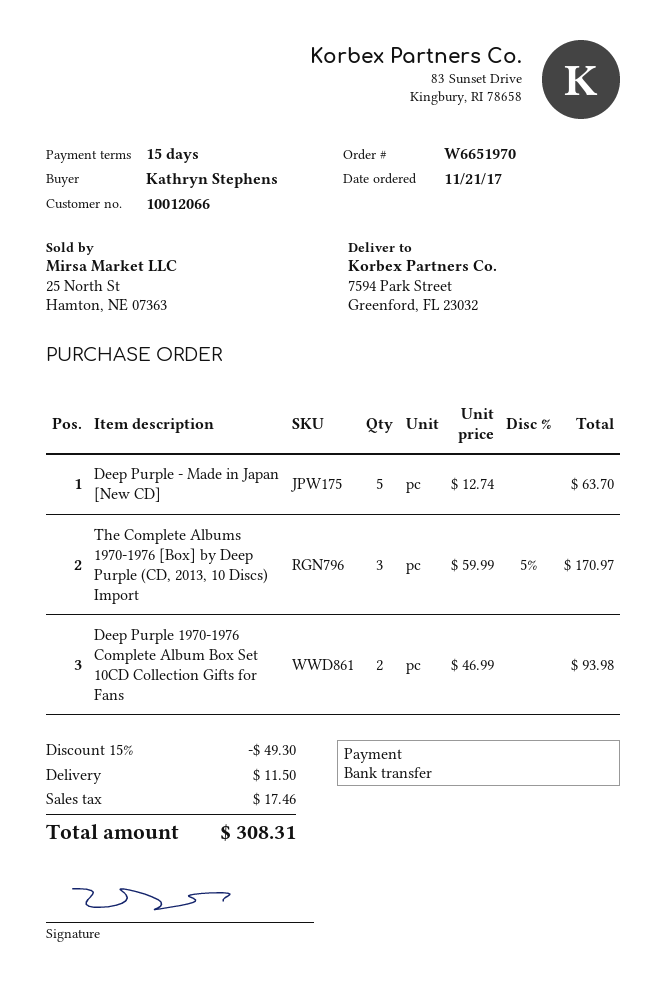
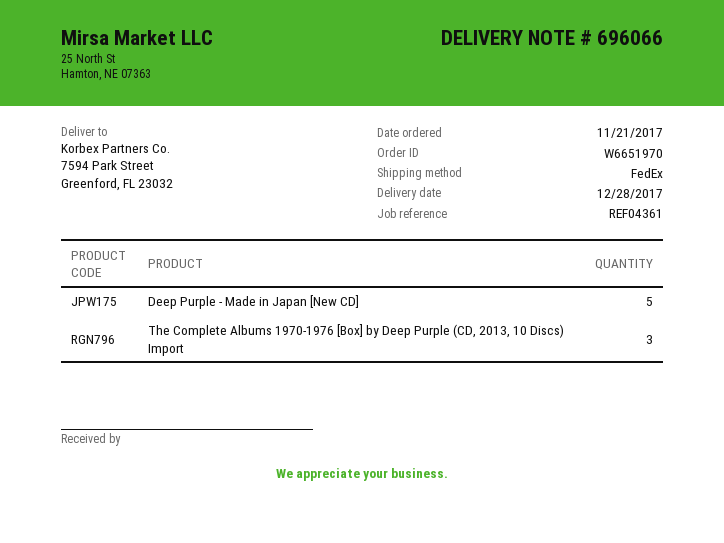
Deep Purple 1970-1976 Complete Album Box Set 10CD Collection Gifts for Fans: 2 -> none

